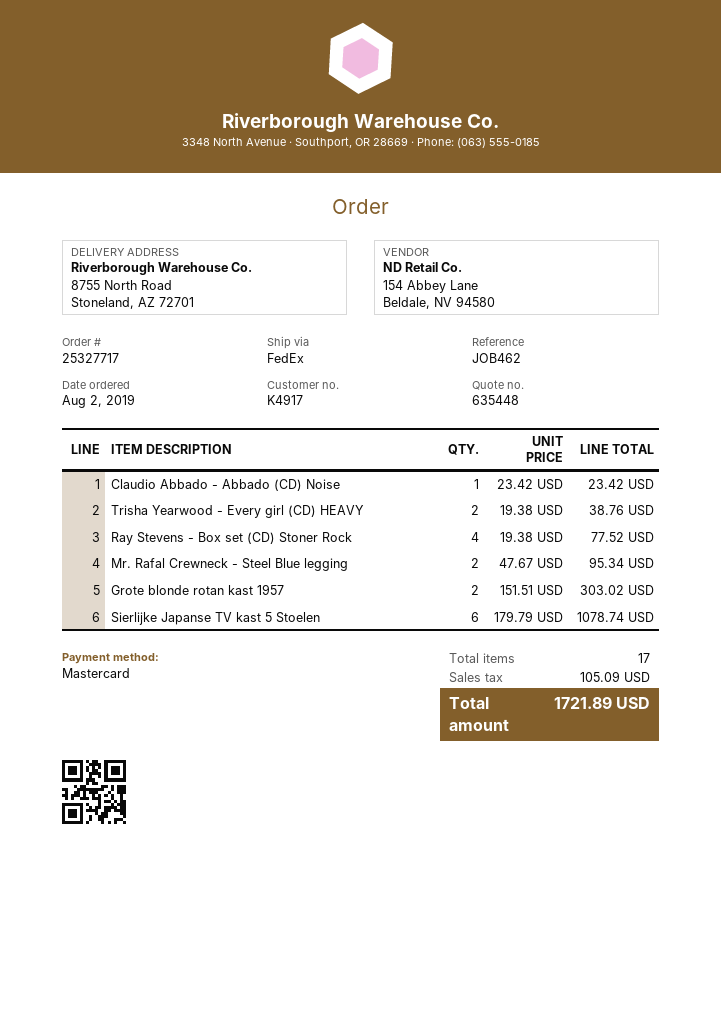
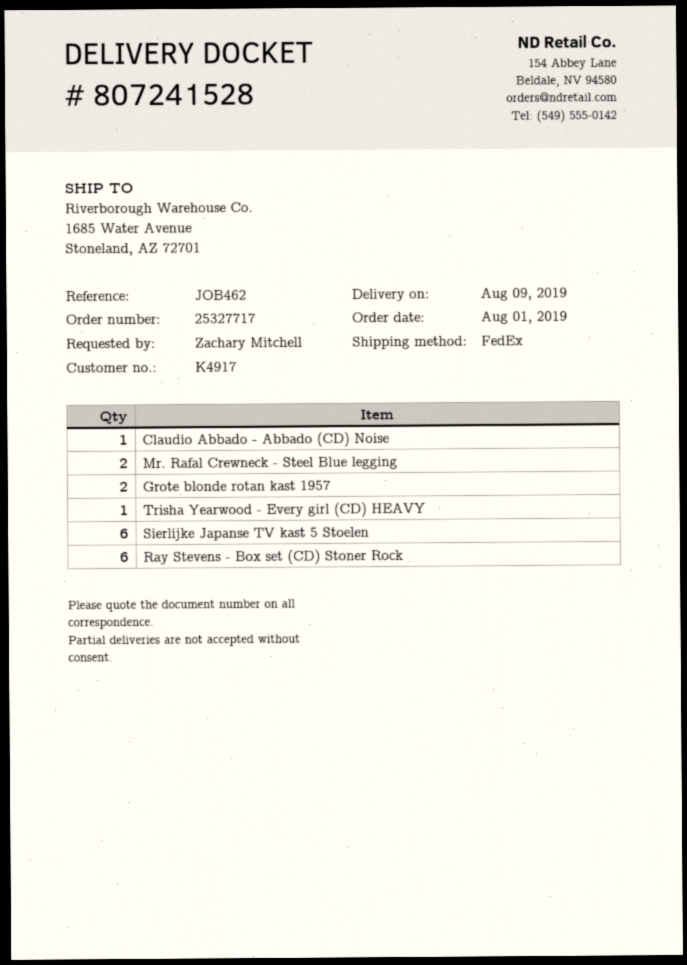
order date: 2019-08-02 -> 2019-08-01
ship to: 8755 North Road, Stoneland, AZ 72701 -> 1685 Water Avenue, Stoneland, AZ 72701
Trisha Yearwood - Every girl (CD) HEAVY: 2 -> 1
Ray Stevens - Box set (CD) Stoner Rock: 4 -> 6

